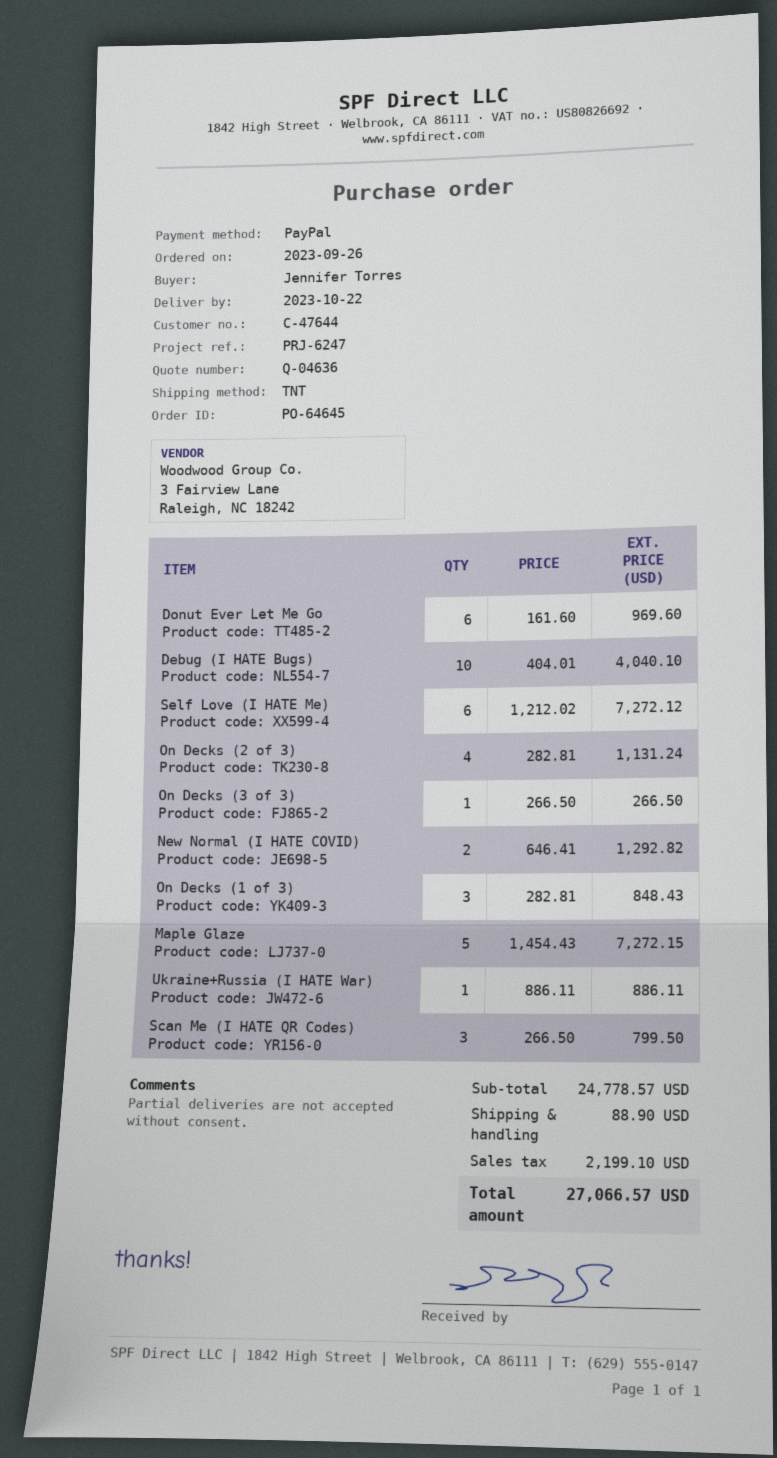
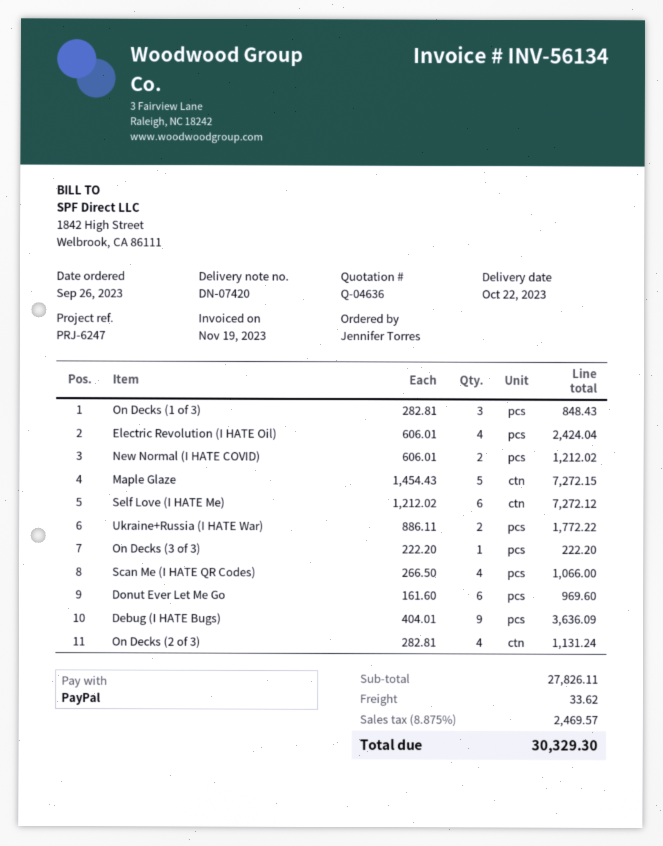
Debug (I HATE Bugs): 10 x 404.01 = 4040.10 -> 9 x 404.01 = 3636.09
On Decks (3 of 3): 1 x 266.50 = 266.50 -> 1 x 222.20 = 222.20
New Normal (I HATE COVID): 2 x 646.41 = 1292.82 -> 2 x 606.01 = 1212.02
Ukraine+Russia (I HATE War): 1 x 886.11 = 886.11 -> 2 x 886.11 = 1772.22
Scan Me (I HATE QR Codes): 3 x 266.50 = 799.50 -> 4 x 266.50 = 1066.00
Electric Revolution (I HATE Oil): none -> 4 x 606.01 = 2424.04
subtotal: 24778.57 -> 27826.11
shipping: 88.90 -> 33.62
tax: 2199.10 -> 2469.57
total: 27066.57 -> 30329.30

